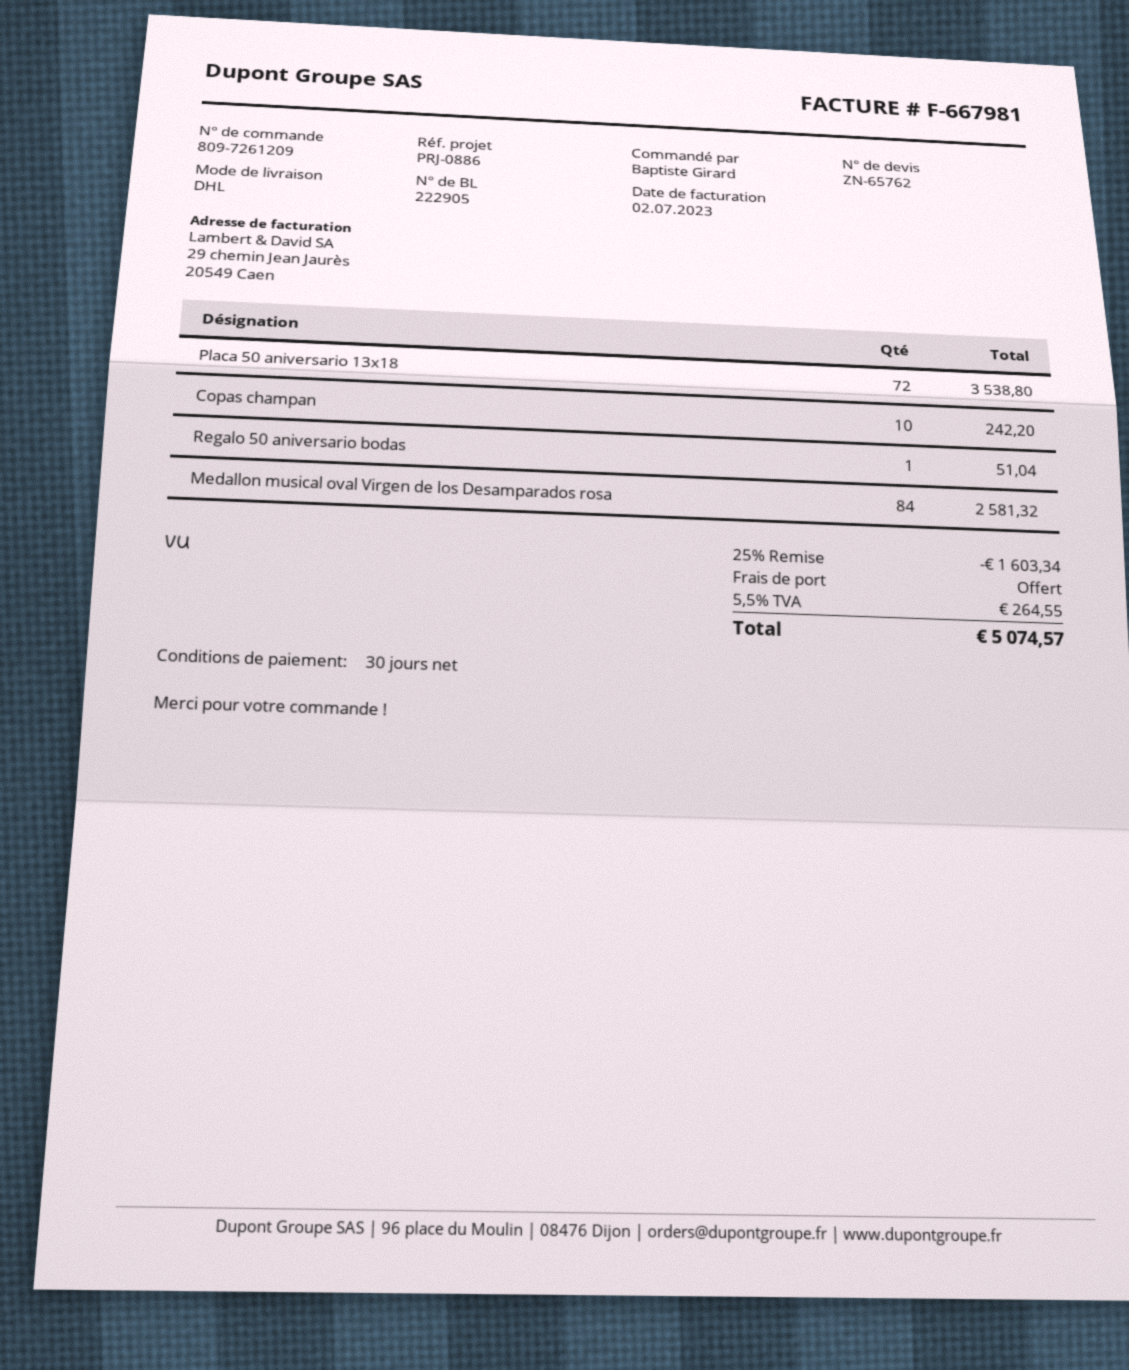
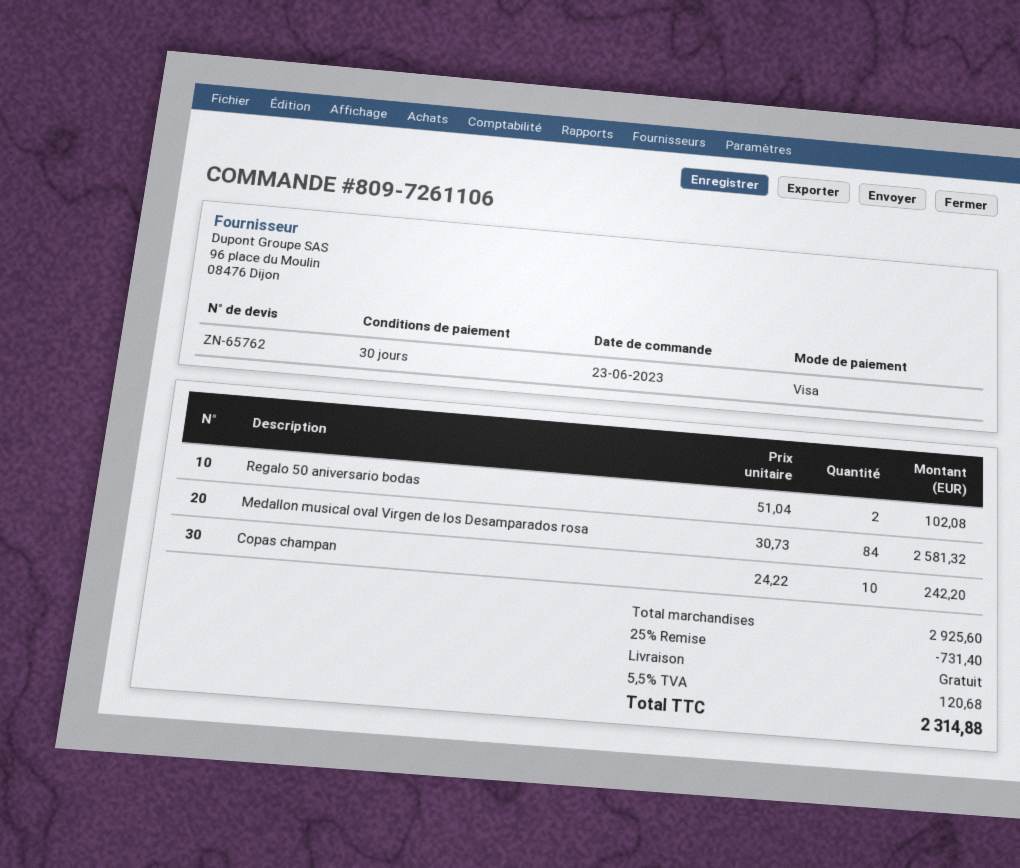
order number: 809-7261209 -> 809-7261106
Placa 50 aniversario 13x18: 72 for 3538.80 -> none
Regalo 50 aniversario bodas: 1 for 51.04 -> 2 for 102.08
discount: 25% = 1603.34 -> 25% = 731.40
tax: 5.5% = 264.55 -> 5.5% = 120.68
total: 5074.57 -> 2314.88

